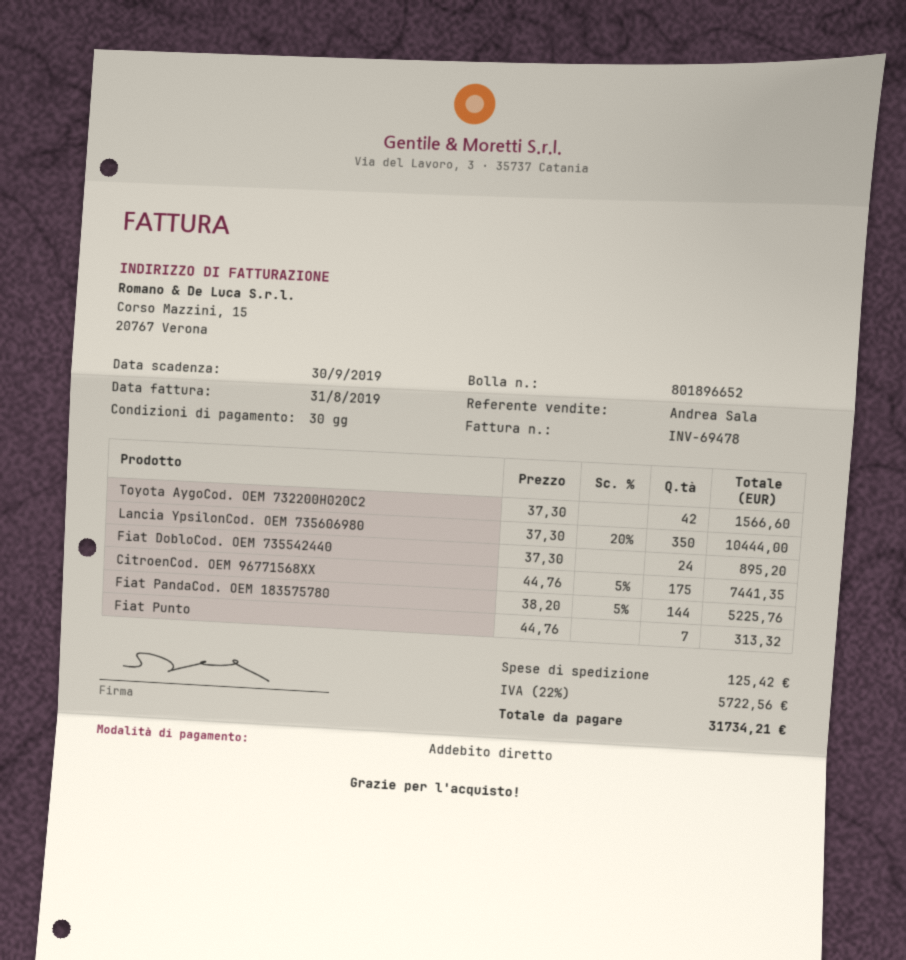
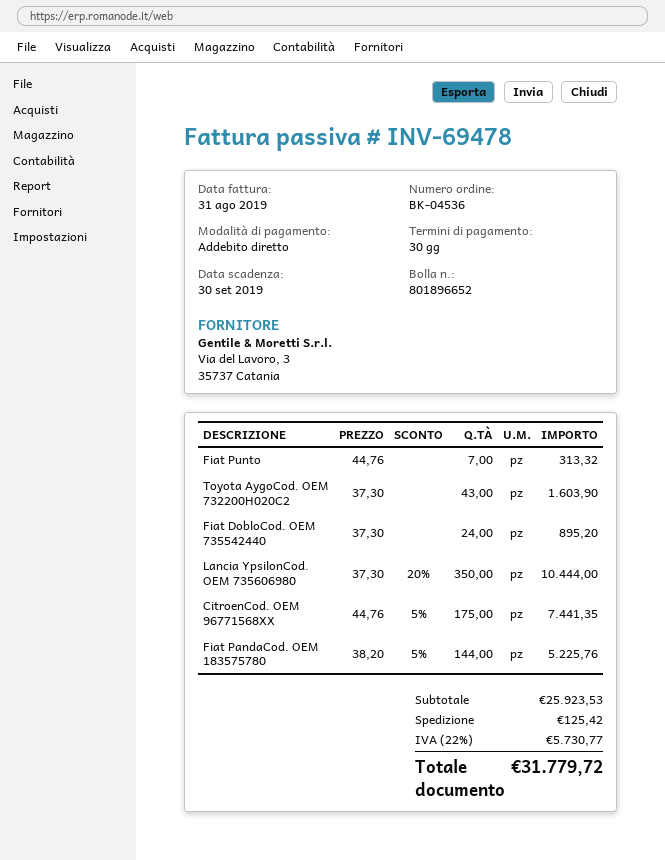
Toyota AygoCod. OEM 732200H020C2: 42 x 37.30 = 1566.60 -> 43 x 37.30 = 1603.90
tax: 22% = 5722.56 -> 22% = 5730.77
total: 31734.21 -> 31779.72

